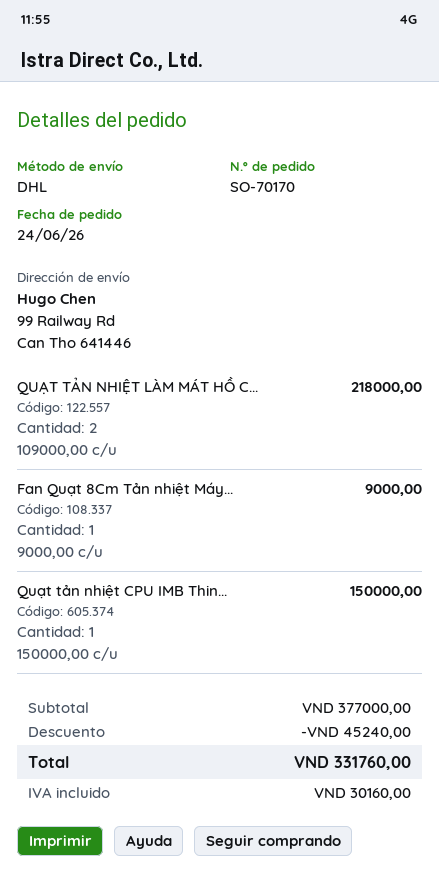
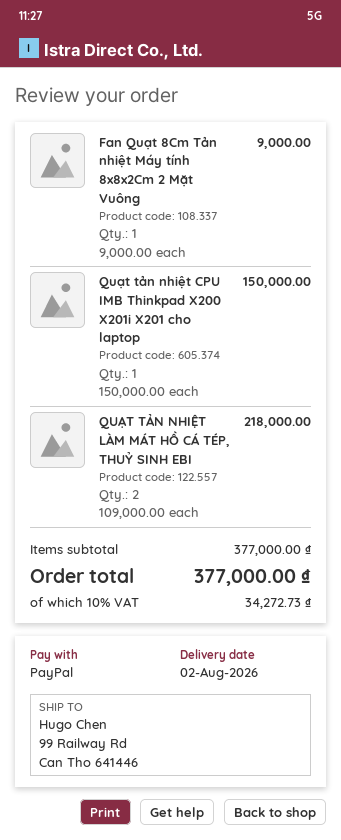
discount: 45240.00 -> none
tax: 30160.00 -> 34272.73
total: 331760.00 -> 377000.00

